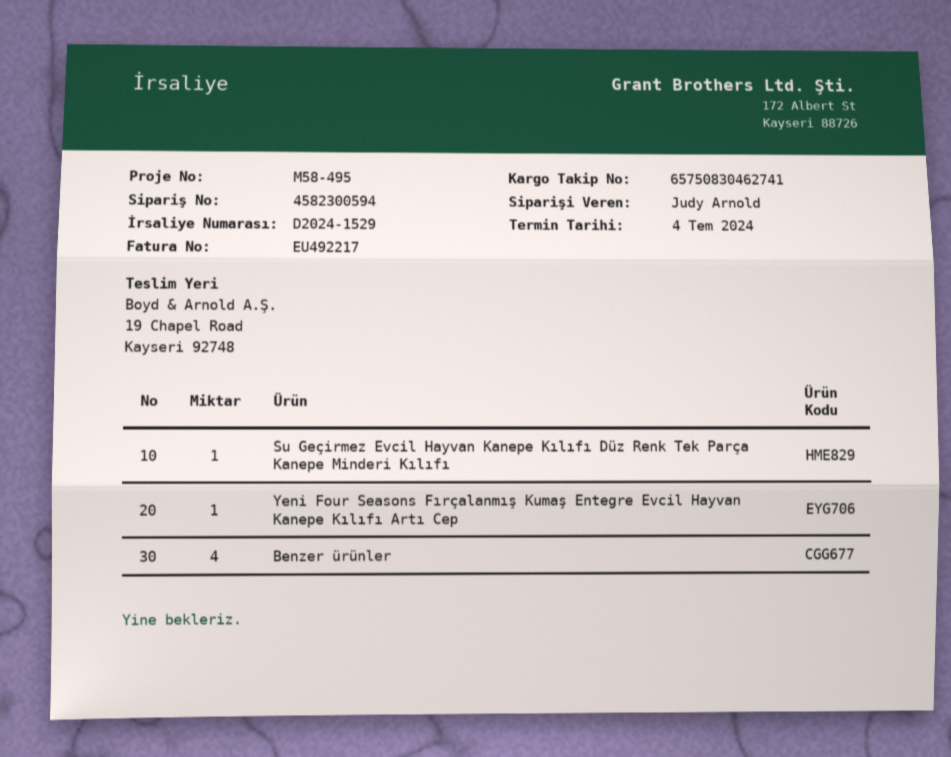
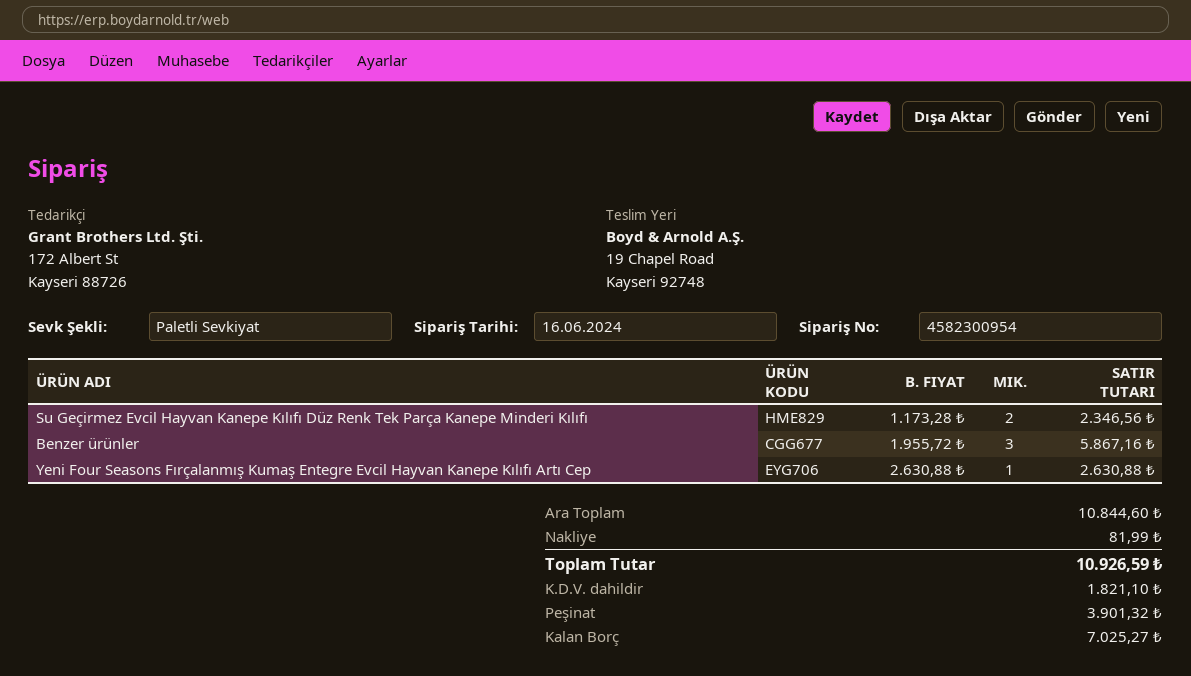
order number: 4582300594 -> 4582300954
Su Geçirmez Evcil Hayvan Kanepe Kılıfı Düz Renk Tek Parça Kanepe Minderi Kılıfı: 1 -> 2
Benzer ürünler: 4 -> 3

